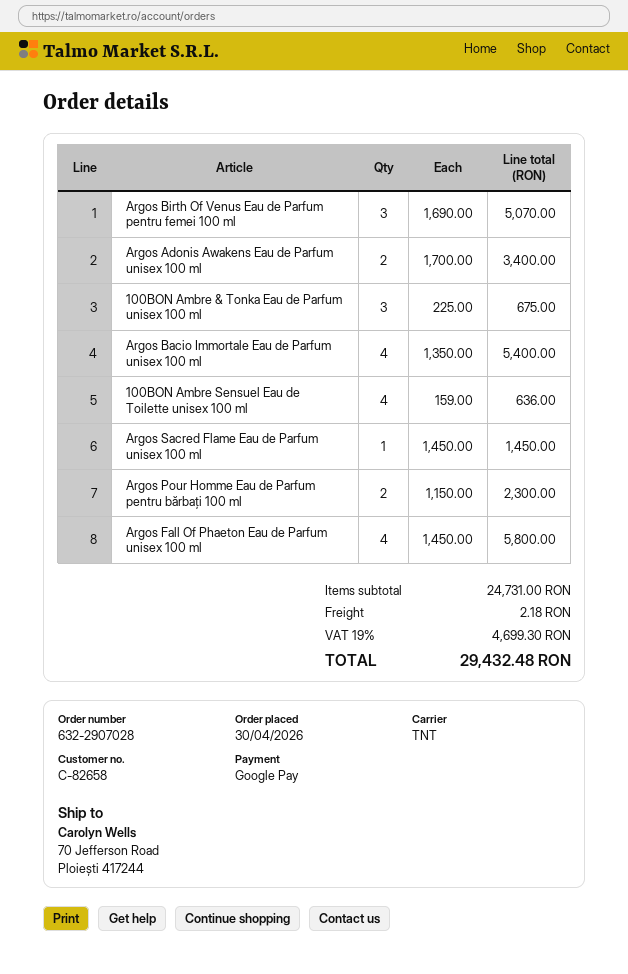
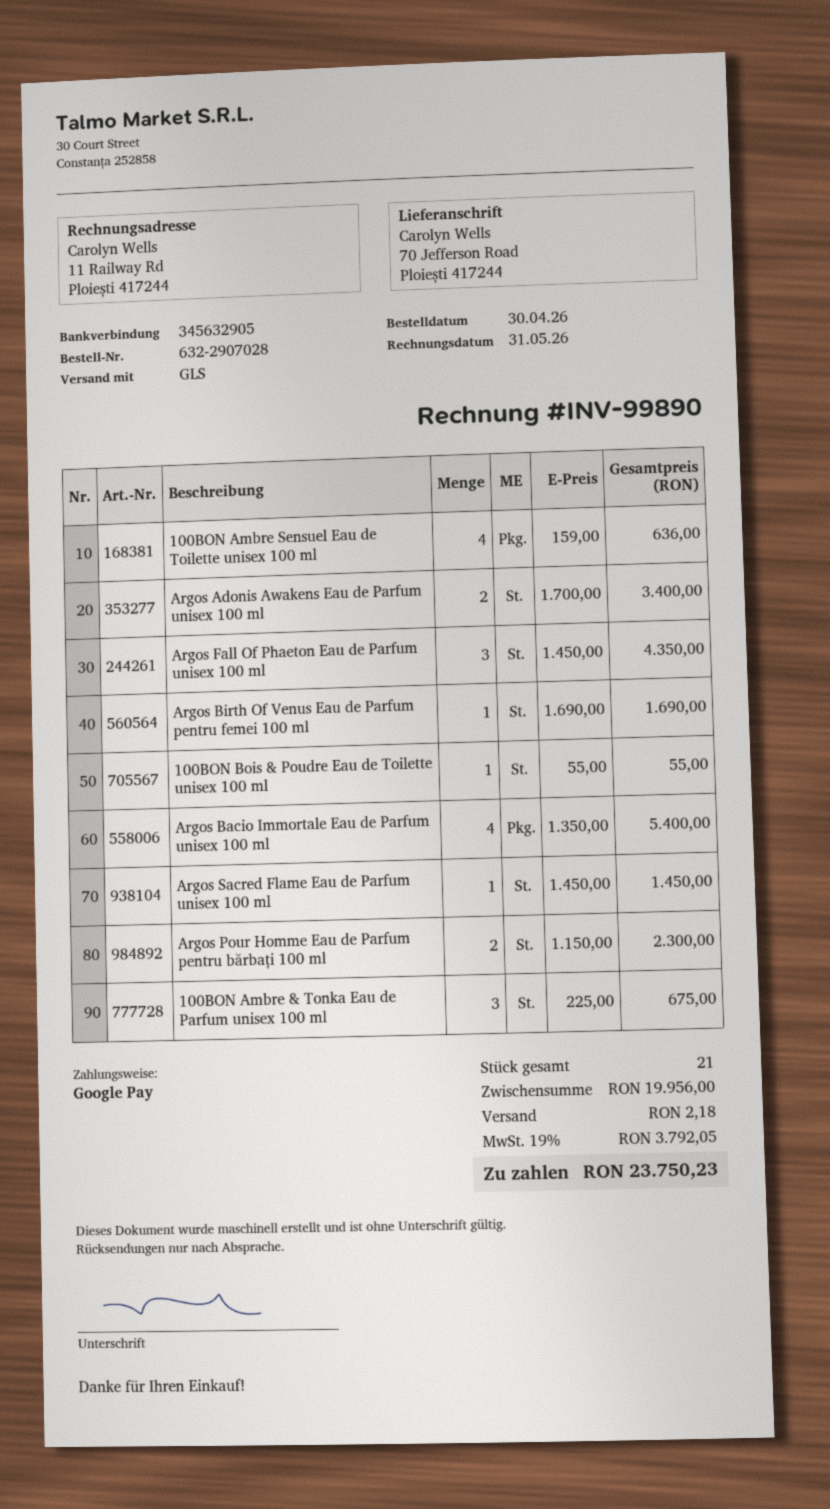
shipping method: TNT -> GLS
Argos Birth Of Venus Eau de Parfum pentru femei 100 ml: 3 x 1690.00 = 5070.00 -> 1 x 1690.00 = 1690.00
Argos Fall Of Phaeton Eau de Parfum unisex 100 ml: 4 x 1450.00 = 5800.00 -> 3 x 1450.00 = 4350.00
100BON Bois & Poudre Eau de Toilette unisex 100 ml: none -> 1 x 55.00 = 55.00
subtotal: 24731.00 -> 19956.00
tax: 19% = 4699.30 -> 19% = 3792.05
total: 29432.48 -> 23750.23

